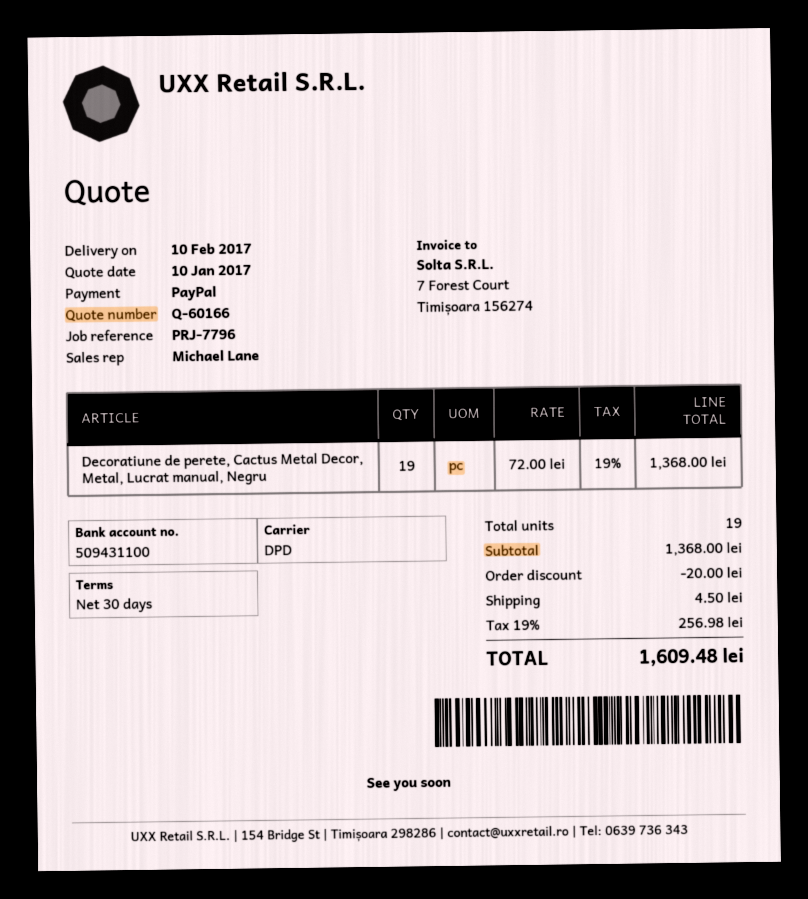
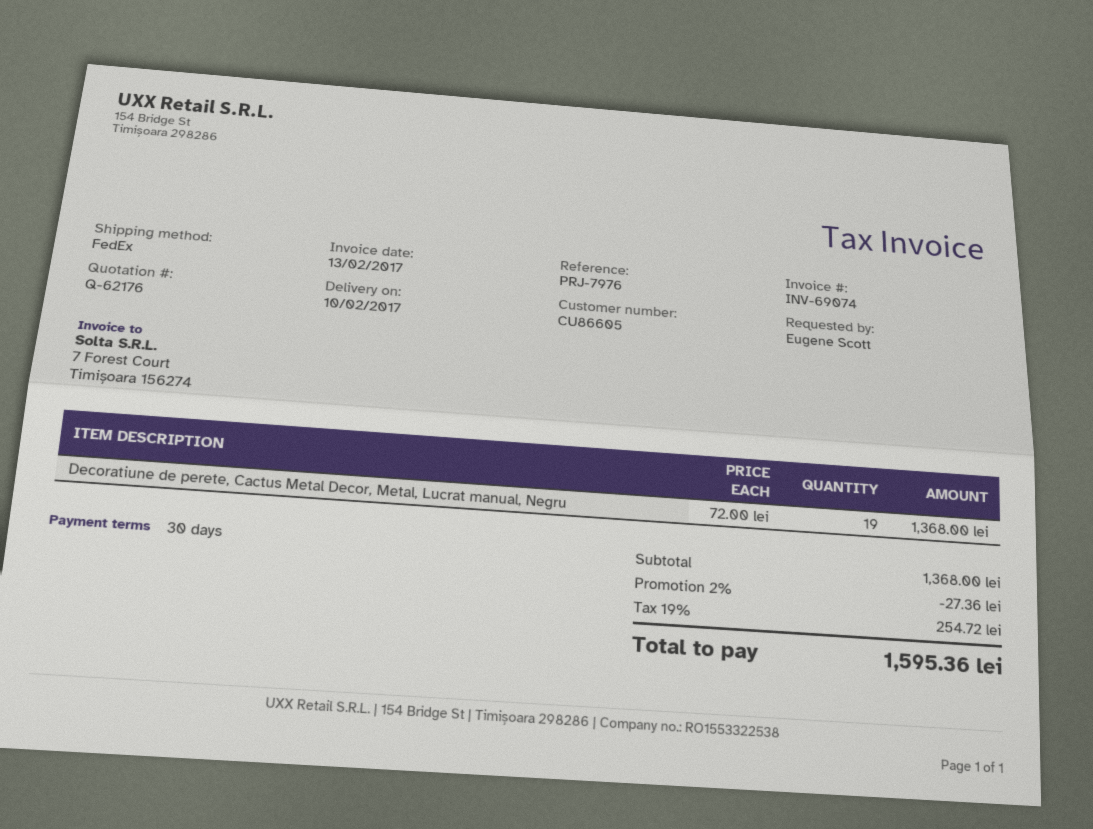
quote number: Q-60166 -> Q-62176
reference: PRJ-7796 -> PRJ-7976
shipping method: DPD -> FedEx
discount: 20.00 -> 27.36
shipping: 4.50 -> none
tax: 19% = 256.98 -> 19% = 254.72
total: 1609.48 -> 1595.36

